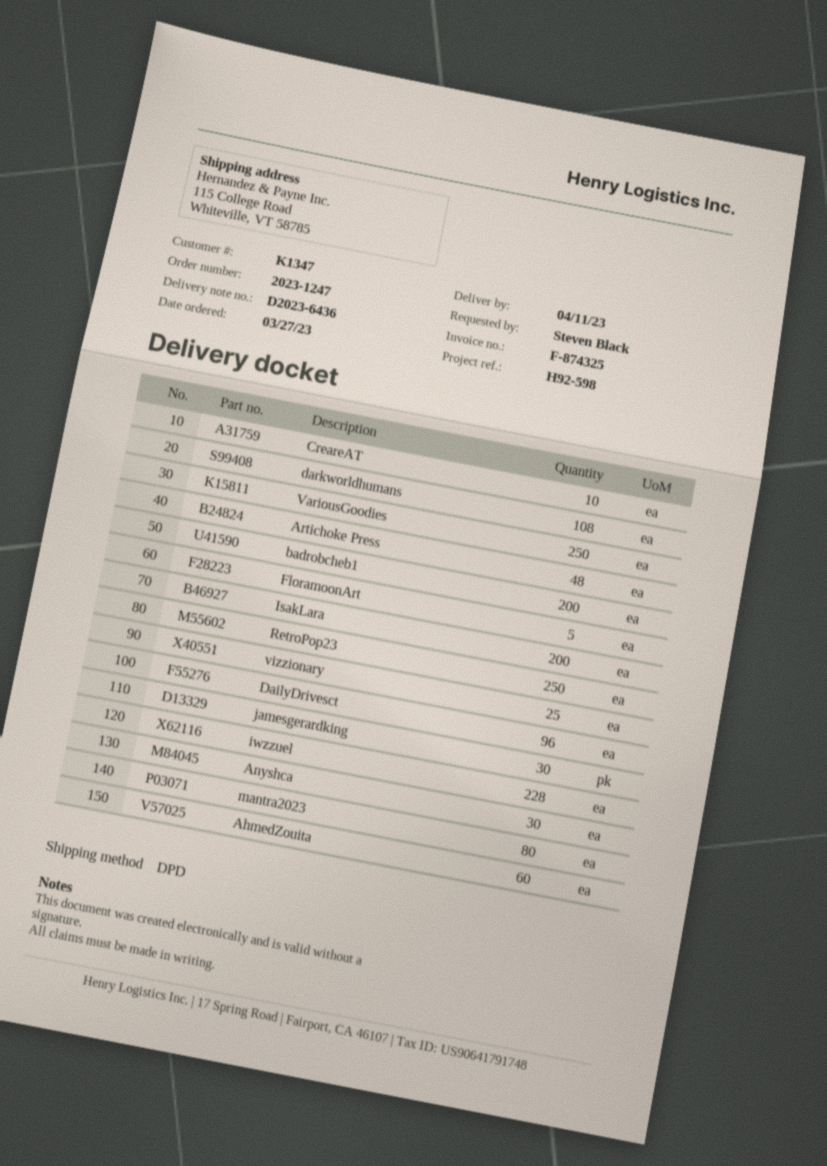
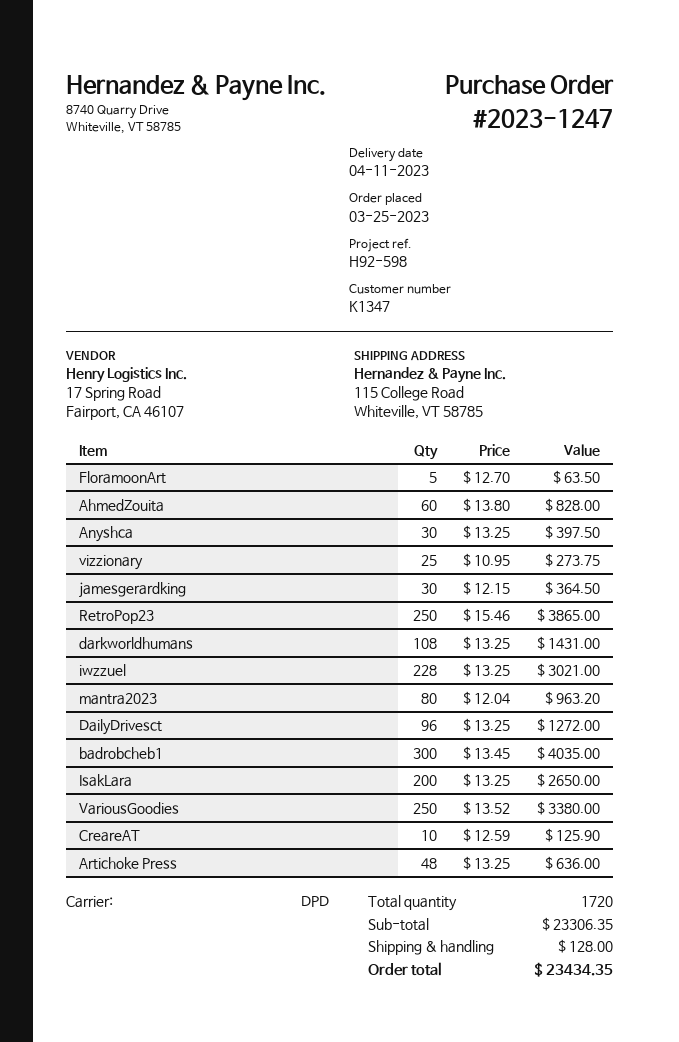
order date: 2023-03-27 -> 2023-03-25
badrobcheb1: 200 -> 300

